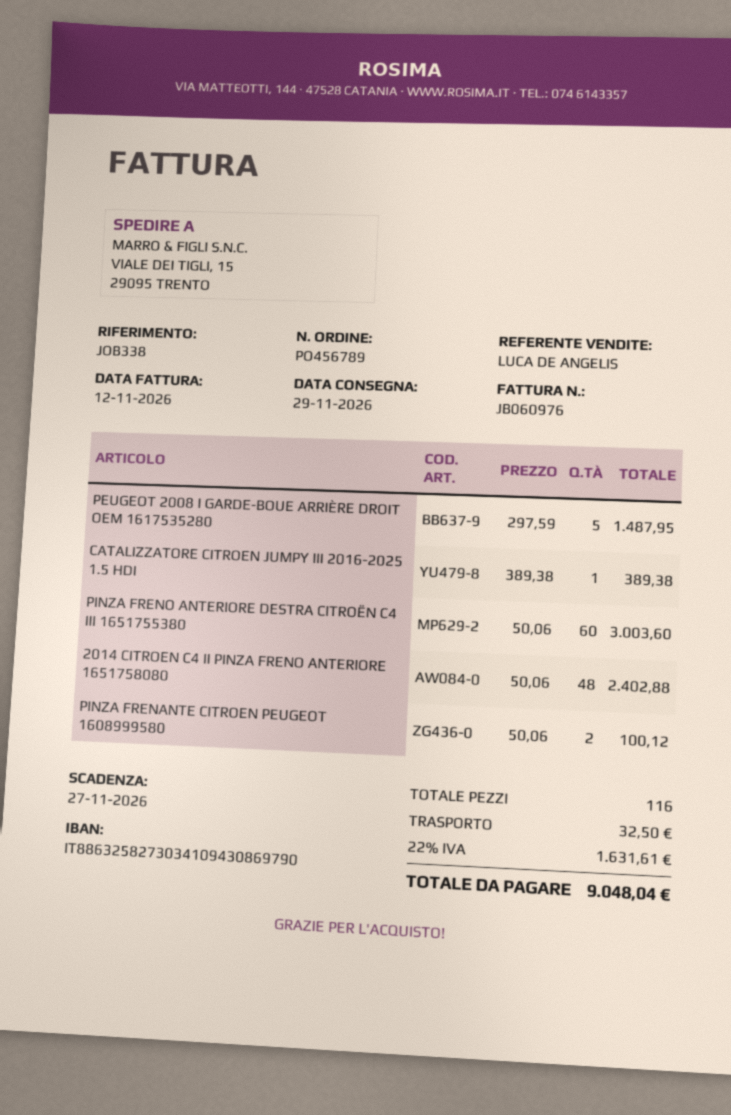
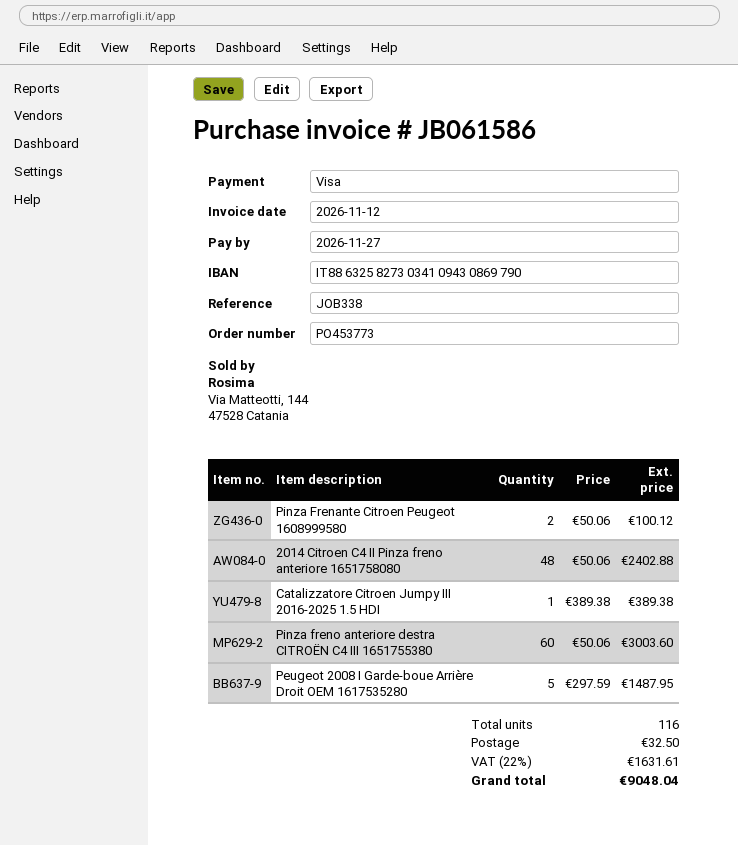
order number: PO456789 -> PO453773
invoice number: JB060976 -> JB061586

